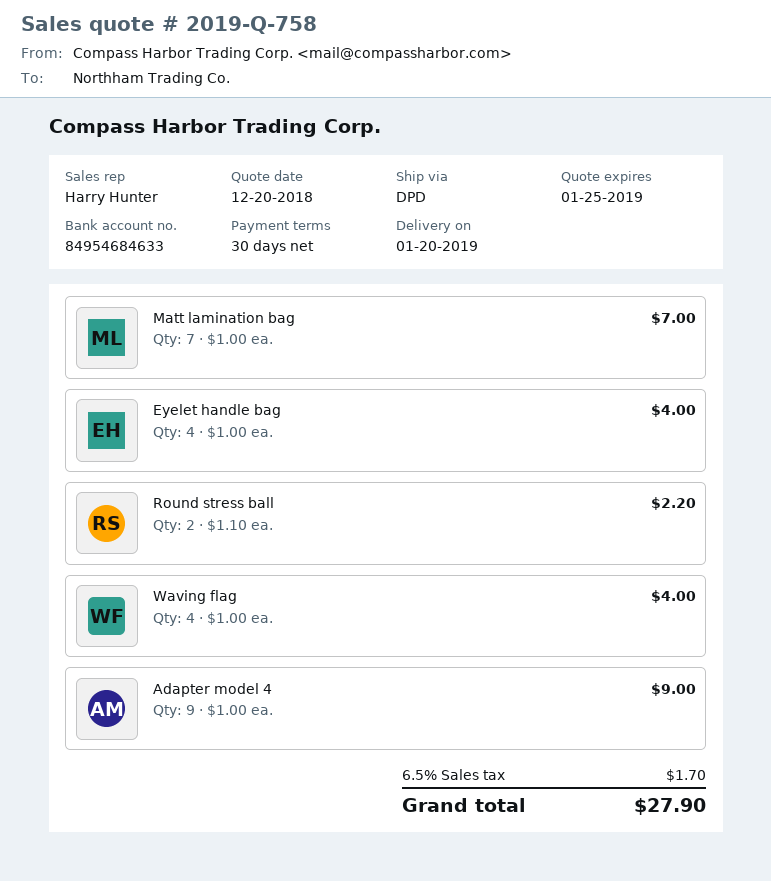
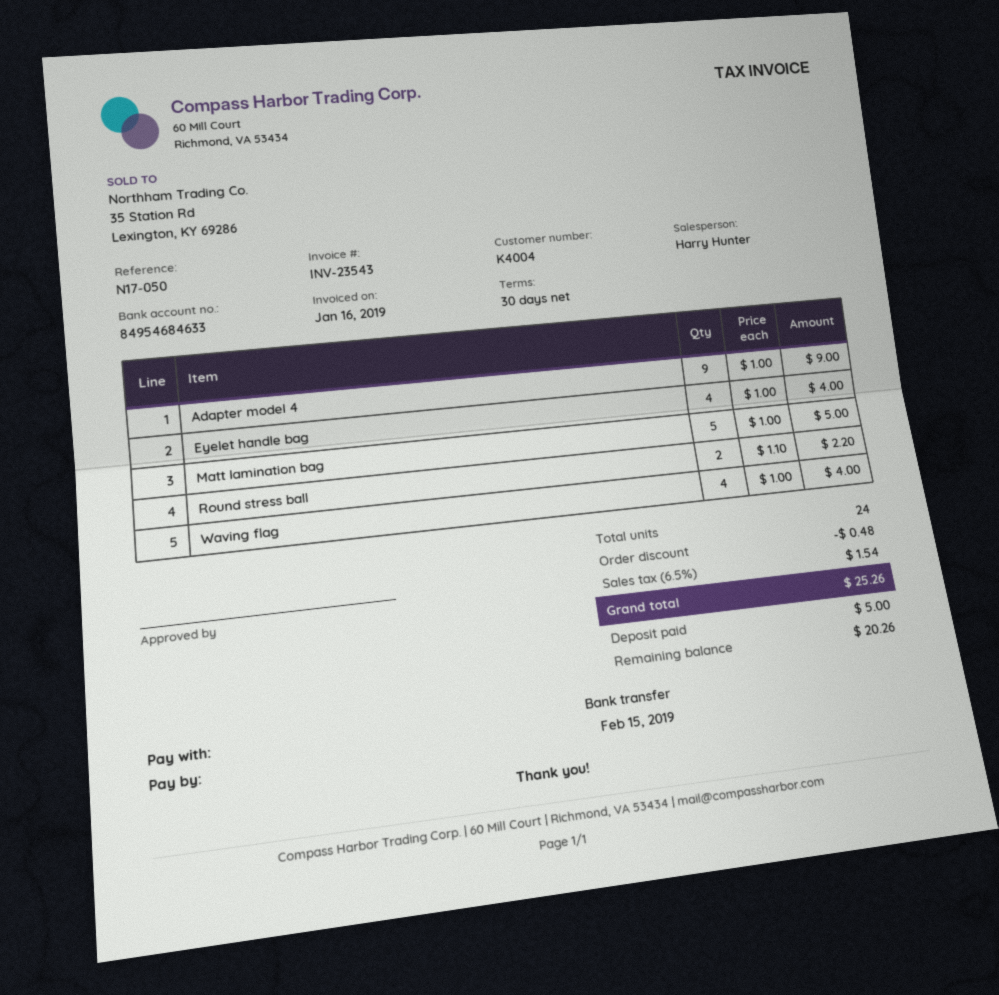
Matt lamination bag: 7 x 1.00 = 7.00 -> 5 x 1.00 = 5.00
discount: none -> 0.48
tax: 6.5% = 1.70 -> 6.5% = 1.54
total: 27.90 -> 25.26

